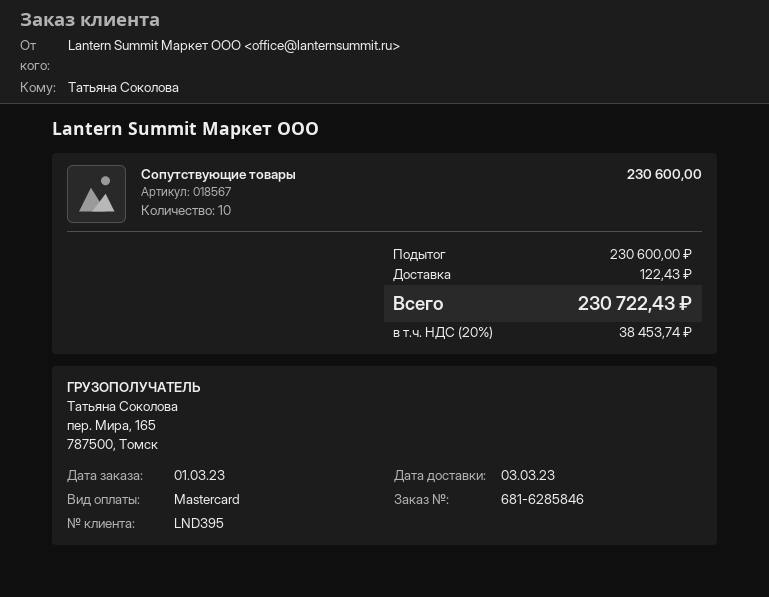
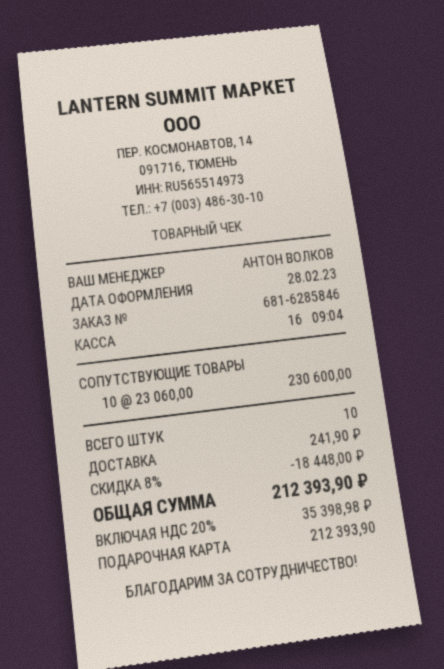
order date: 2023-03-01 -> 2023-02-28
payment method: Mastercard -> gift card
discount: none -> 8% = 18448.00
shipping: 122.43 -> 241.90
tax: 20% = 38453.74 -> 20% = 35398.98
total: 230722.43 -> 212393.90

